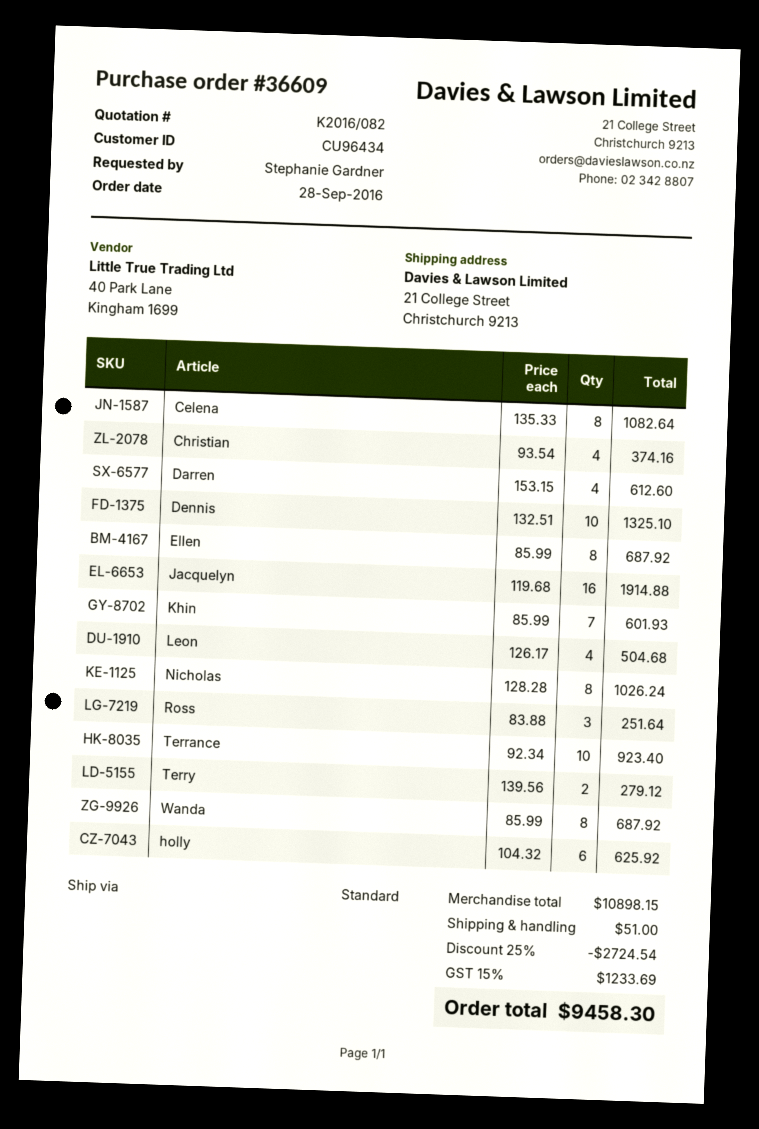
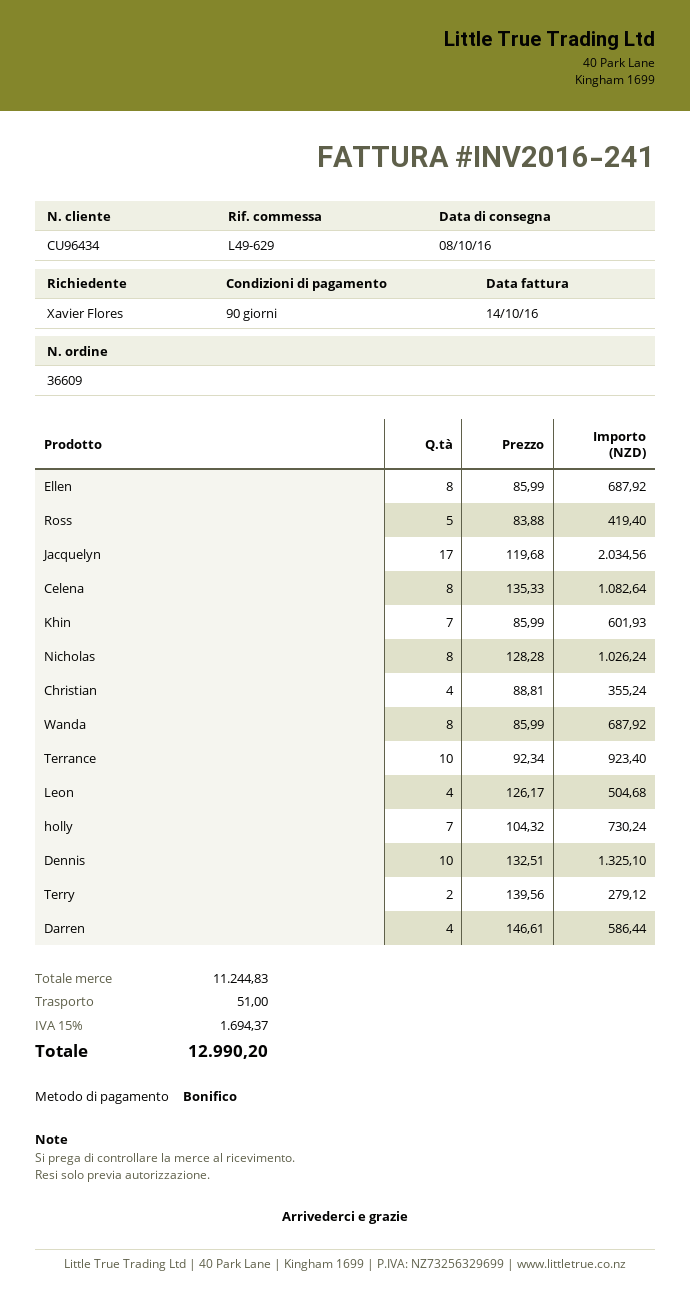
ordered by: Stephanie Gardner -> Xavier Flores
Christian: 4 x 93.54 = 374.16 -> 4 x 88.81 = 355.24
Darren: 4 x 153.15 = 612.60 -> 4 x 146.61 = 586.44
Jacquelyn: 16 x 119.68 = 1914.88 -> 17 x 119.68 = 2034.56
Ross: 3 x 83.88 = 251.64 -> 5 x 83.88 = 419.40
holly: 6 x 104.32 = 625.92 -> 7 x 104.32 = 730.24
subtotal: 10898.15 -> 11244.83
discount: 25% = 2724.54 -> none
tax: 15% = 1233.69 -> 15% = 1694.37
total: 9458.30 -> 12990.20

